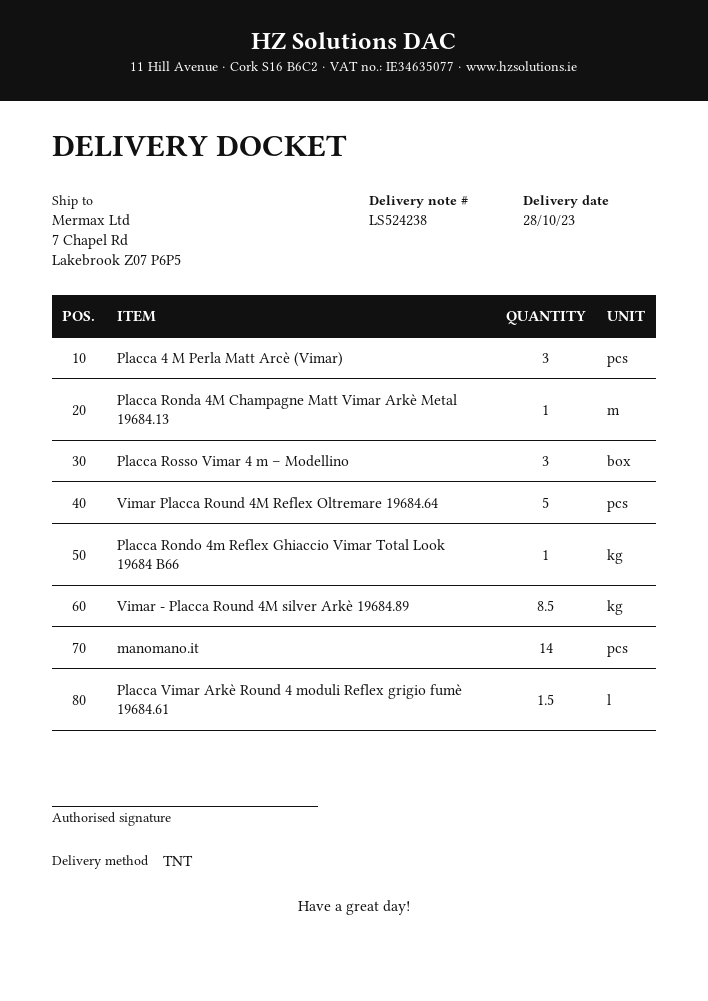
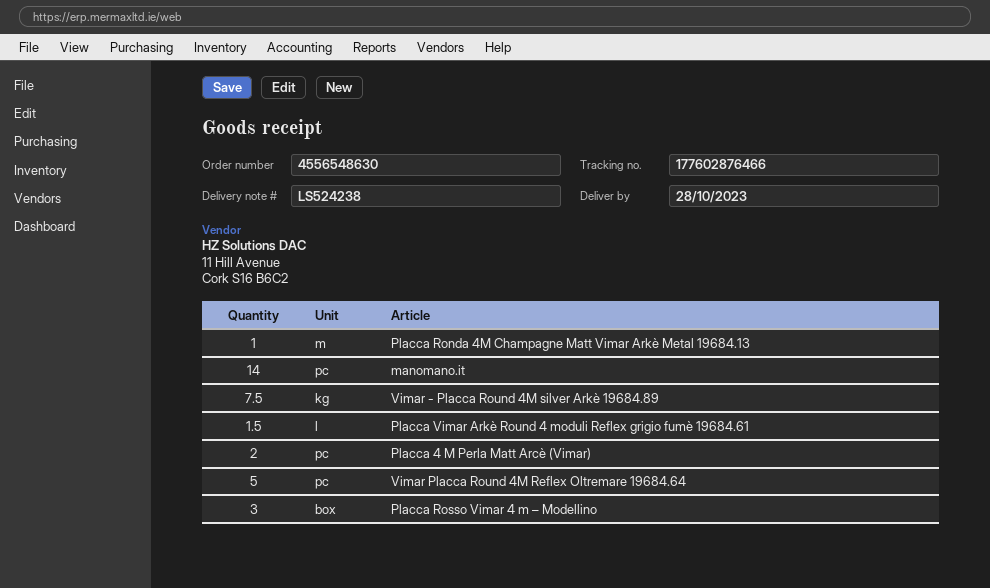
Placca 4 M Perla Matt Arcè (Vimar): 3 -> 2
Placca Rondo 4m Reflex Ghiaccio Vimar Total Look 19684 B66: 1 -> none
Vimar - Placca Round 4M silver Arkè 19684.89: 8.5 -> 7.5

